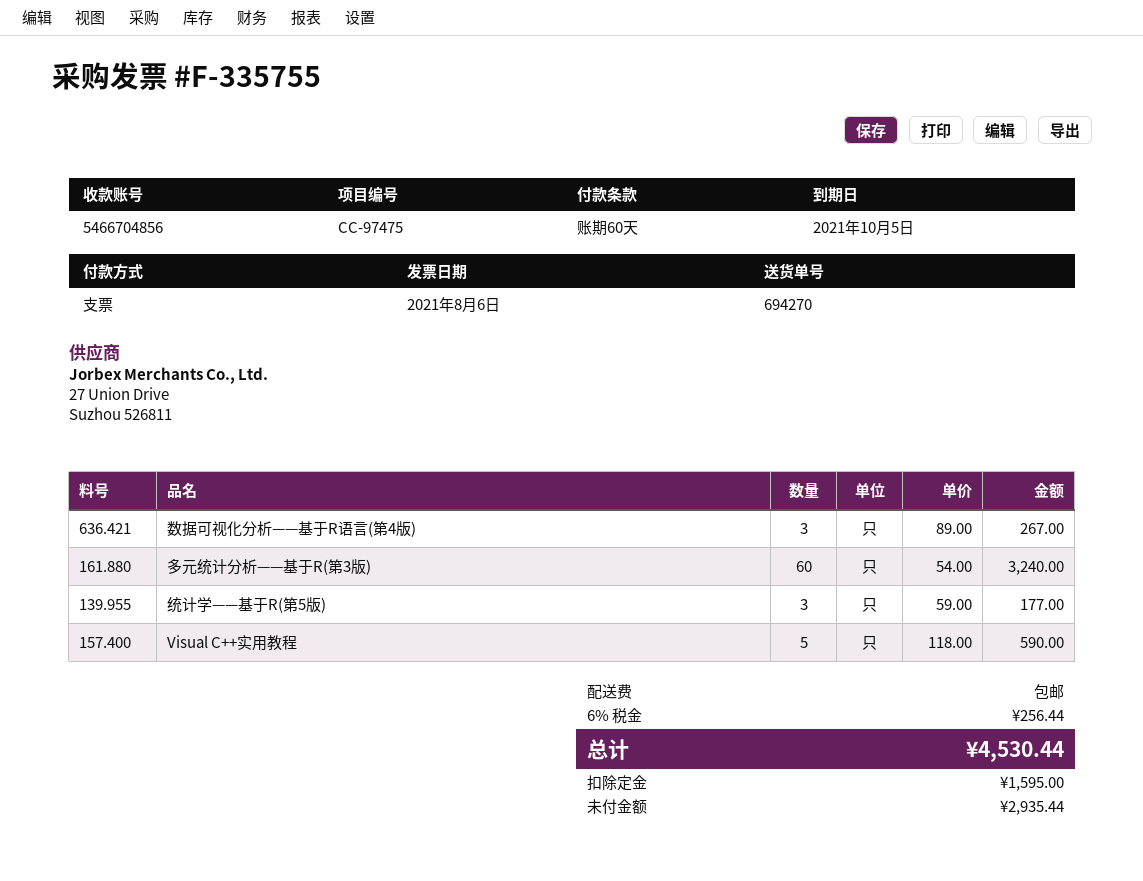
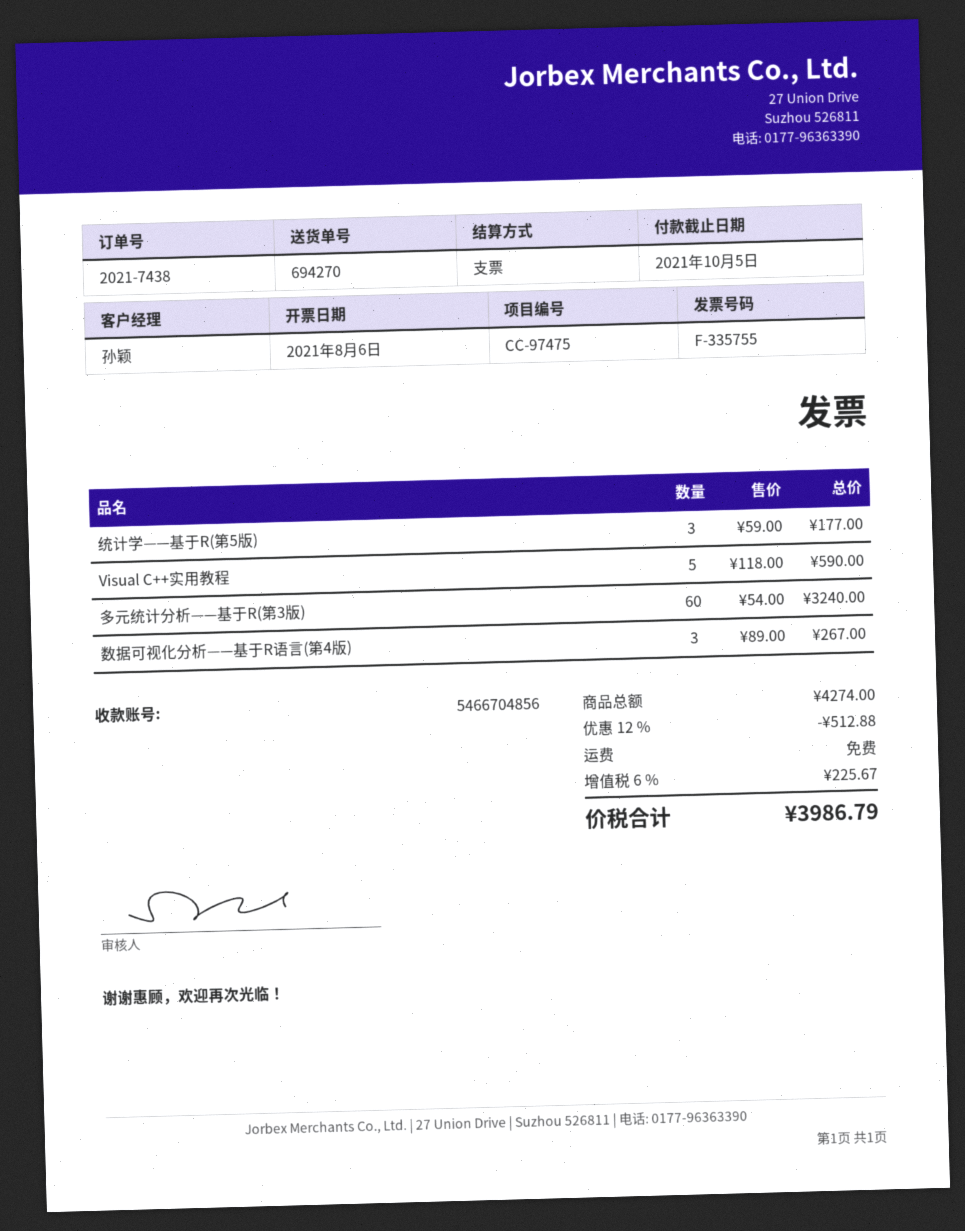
discount: none -> 12% = 512.88
tax: 6% = 256.44 -> 6% = 225.67
total: 4530.44 -> 3986.79

